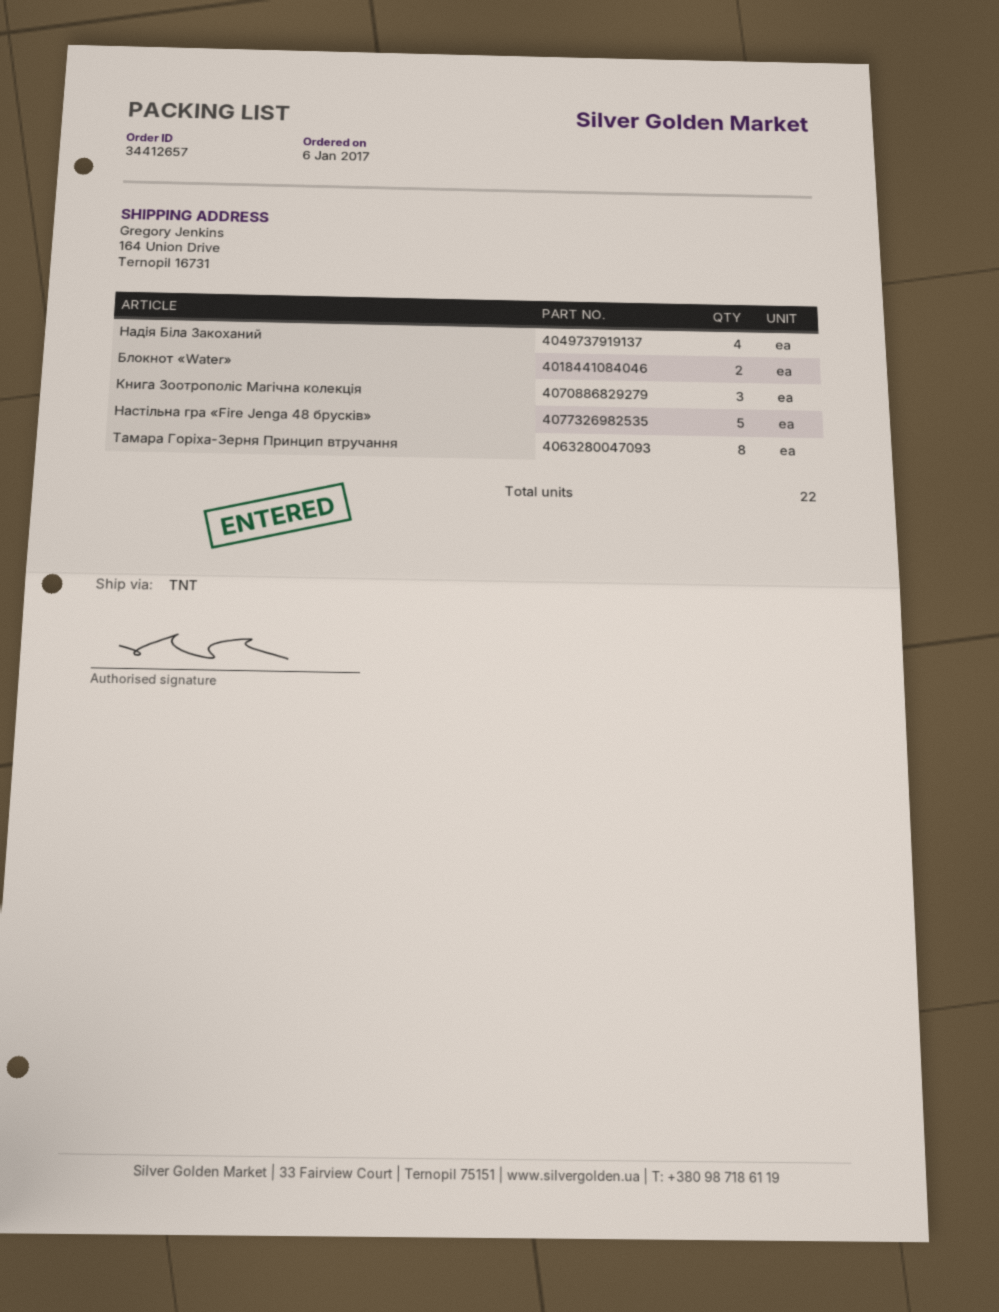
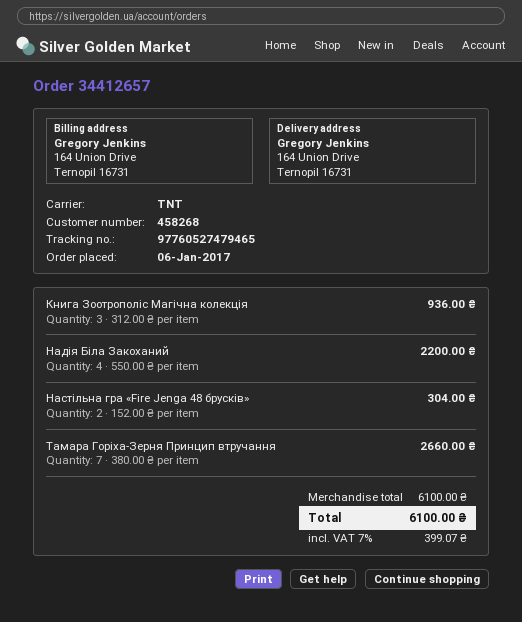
Блокнот «Water»: 2 -> none
Настільна гра «Fire Jenga 48 брусків»: 5 -> 2
Тамара Горіха-Зерня Принцип втручання: 8 -> 7

